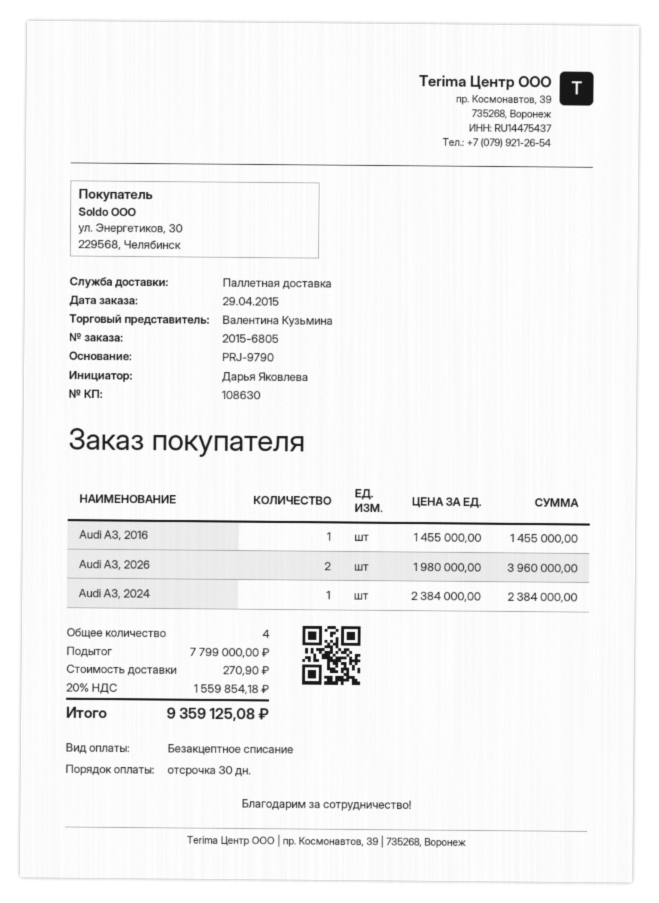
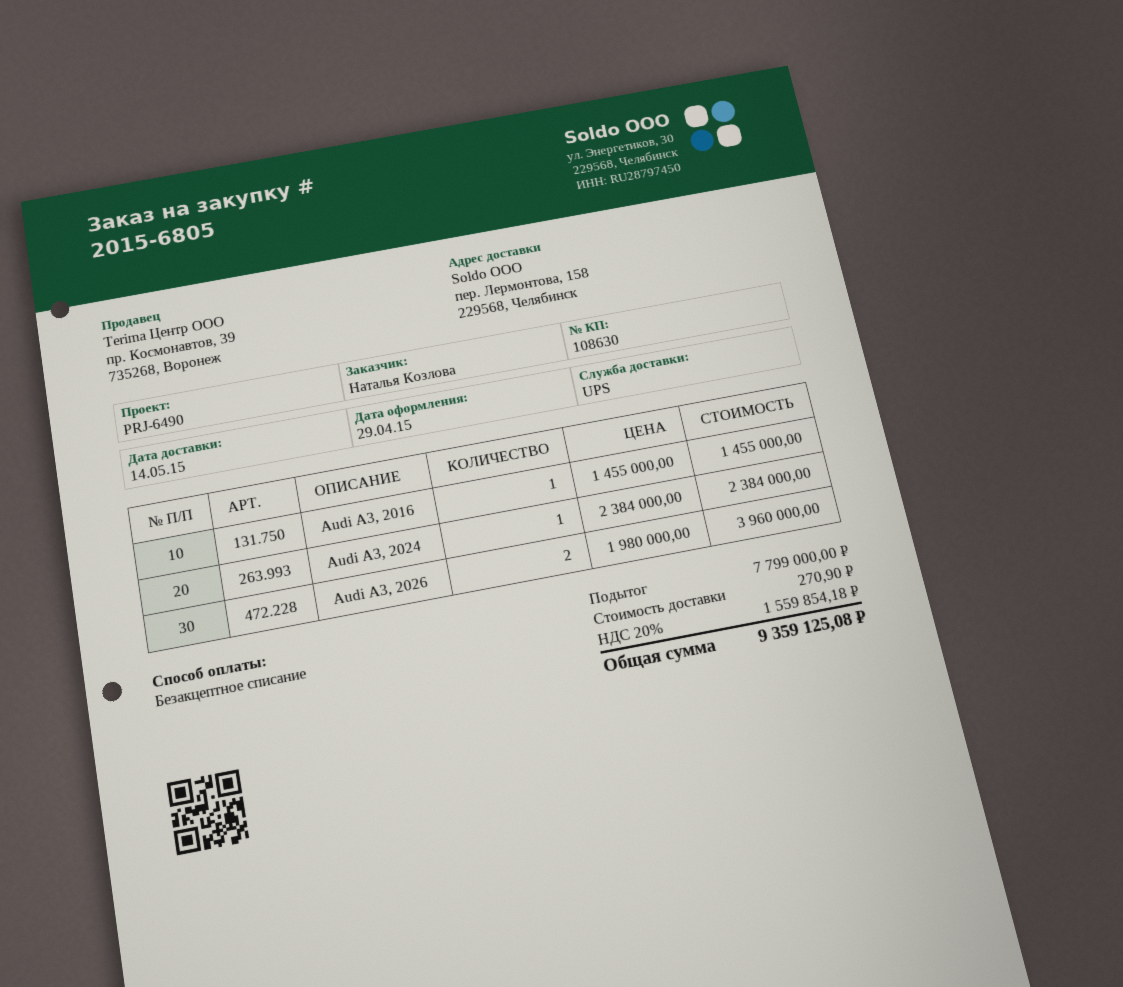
reference: PRJ-9790 -> PRJ-6490
ordered by: Дарья Яковлева -> Наталья Козлова
shipping method: pallet freight -> UPS

